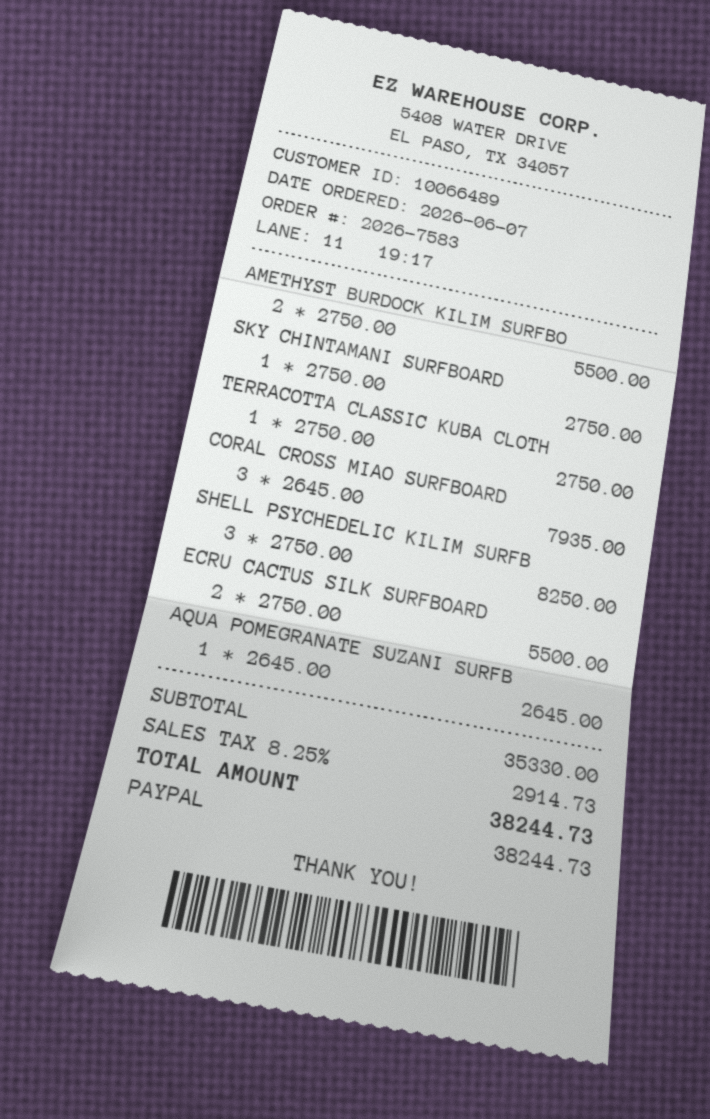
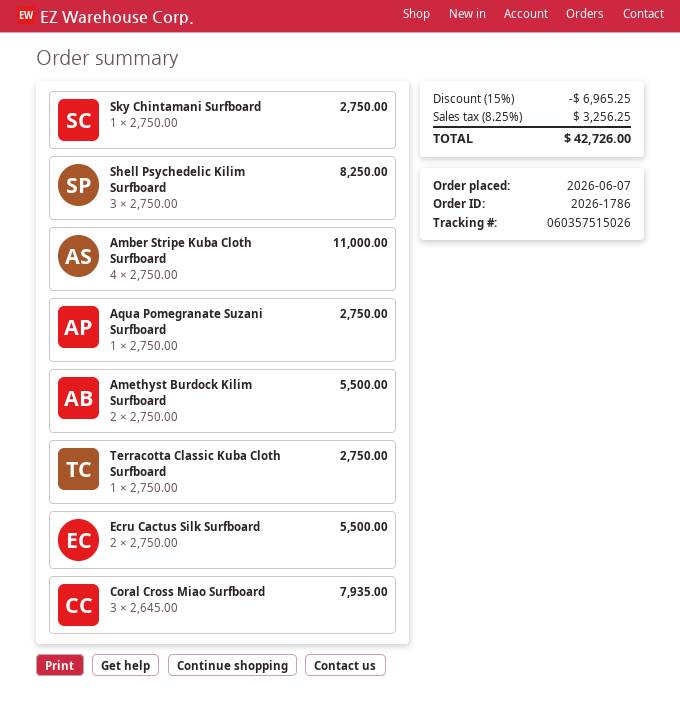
order number: 2026-7583 -> 2026-1786
AQUA POMEGRANATE SUZANI SURFB: 1 x 2645.00 = 2645.00 -> 1 x 2750.00 = 2750.00
Amber Stripe Kuba Cloth Surfboard: none -> 4 x 2750.00 = 11000.00
discount: none -> 15% = 6965.25
tax: 8.25% = 2914.73 -> 8.25% = 3256.25
total: 38244.73 -> 42726.00

